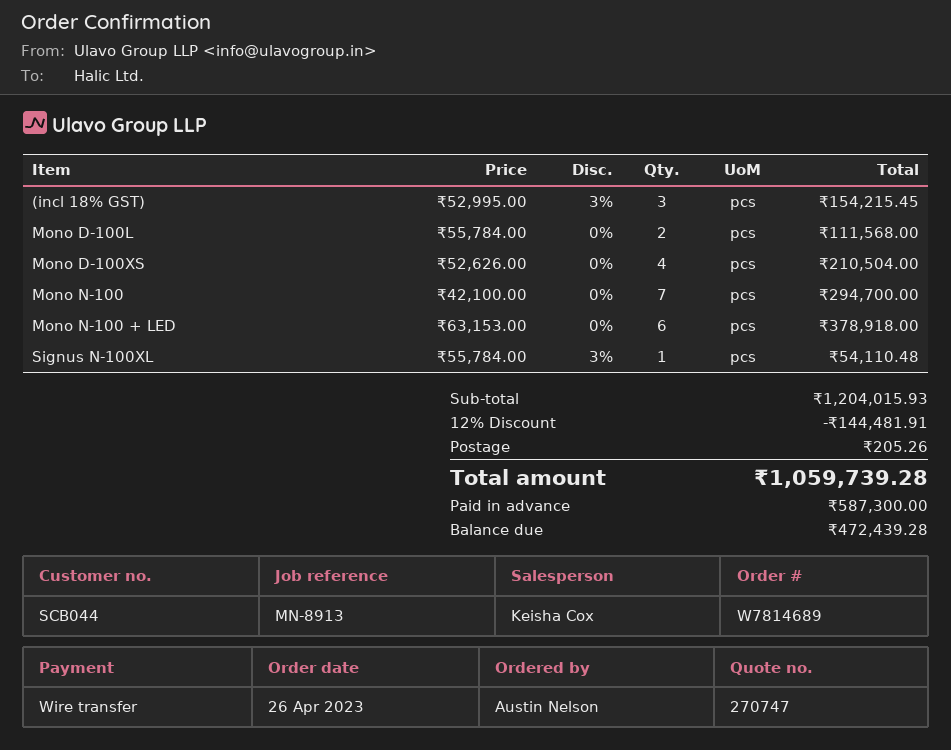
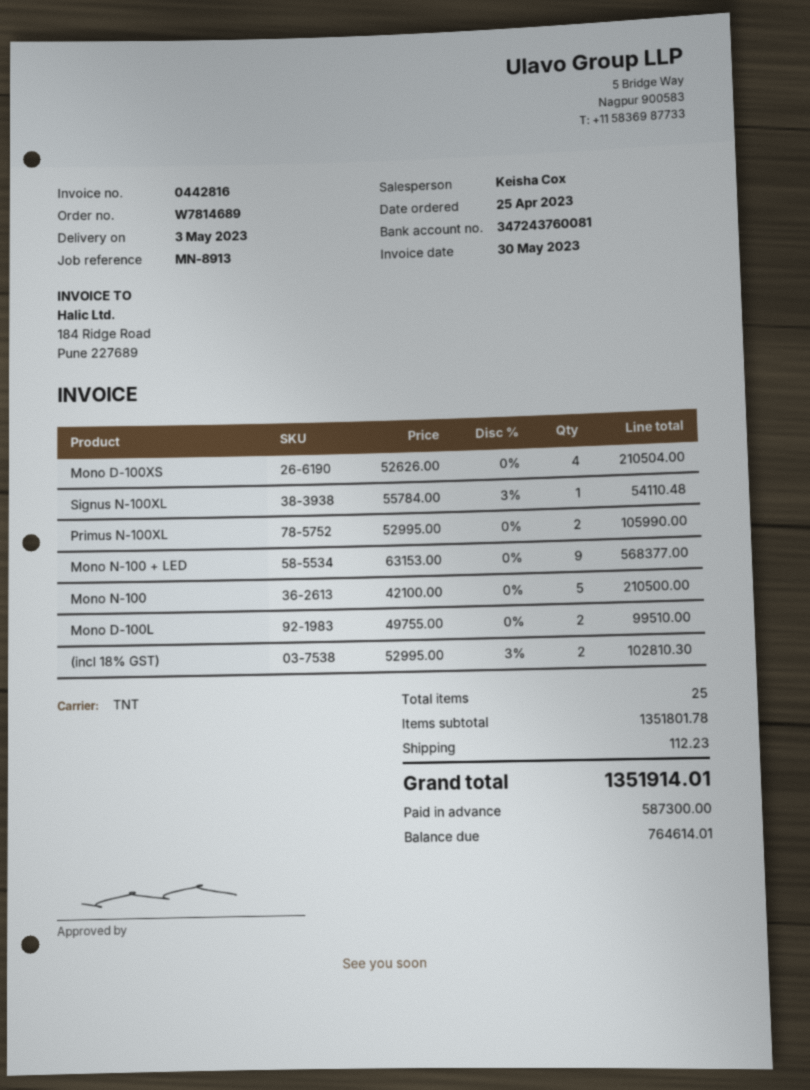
order date: 2023-04-26 -> 2023-04-25
(incl 18% GST): 3 x 52995.00 - 3% = 154215.45 -> 2 x 52995.00 - 3% = 102810.30
Mono D-100L: 2 x 55784.00 = 111568.00 -> 2 x 49755.00 = 99510.00
Mono N-100: 7 x 42100.00 = 294700.00 -> 5 x 42100.00 = 210500.00
Mono N-100 + LED: 6 x 63153.00 = 378918.00 -> 9 x 63153.00 = 568377.00
Primus N-100XL: none -> 2 x 52995.00 = 105990.00
subtotal: 1204015.93 -> 1351801.78
discount: 12% = 144481.91 -> none
shipping: 205.26 -> 112.23
total: 1059739.28 -> 1351914.01
balance: 472439.28 -> 764614.01

